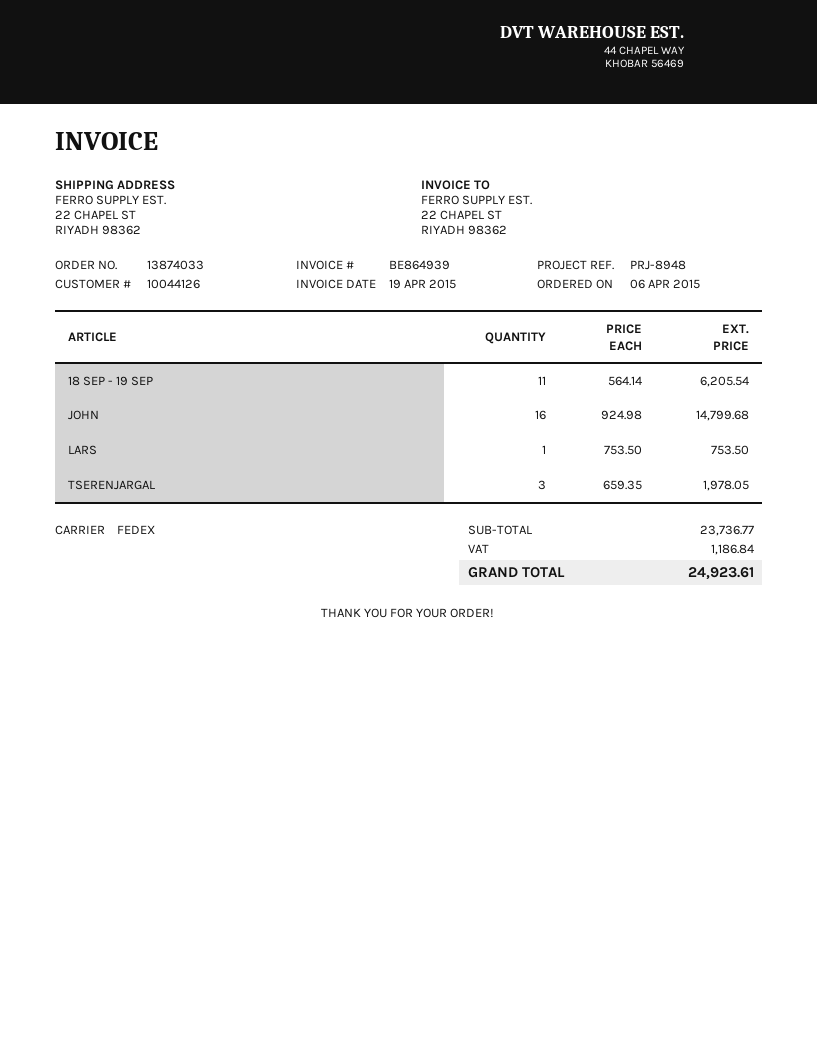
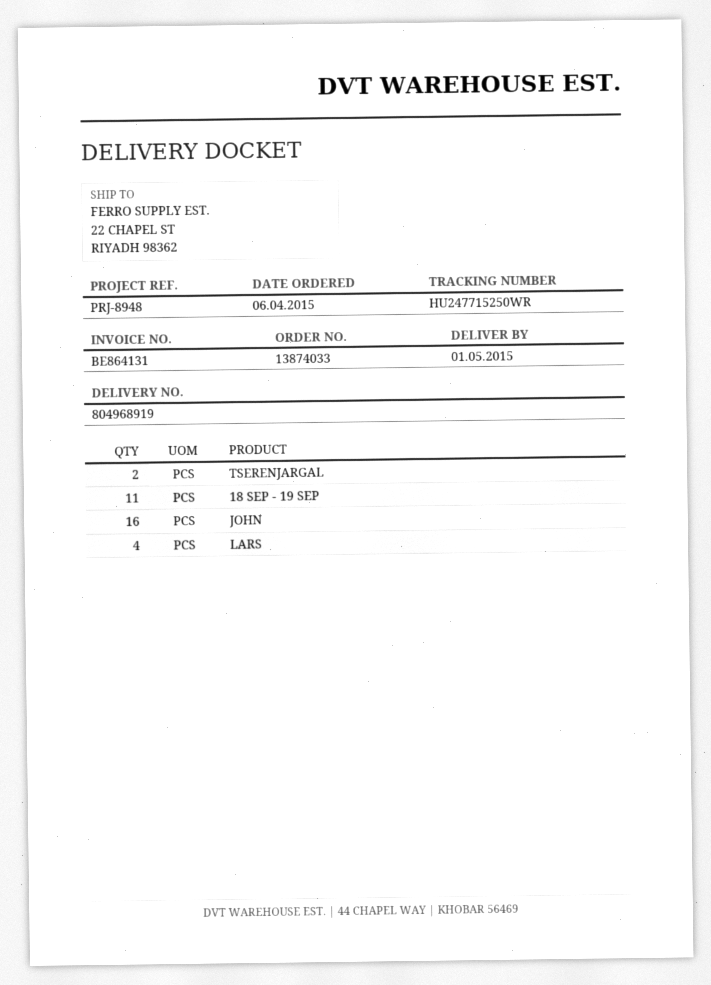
invoice number: BE864939 -> BE864131
LARS: 1 -> 4
TSERENJARGAL: 3 -> 2

